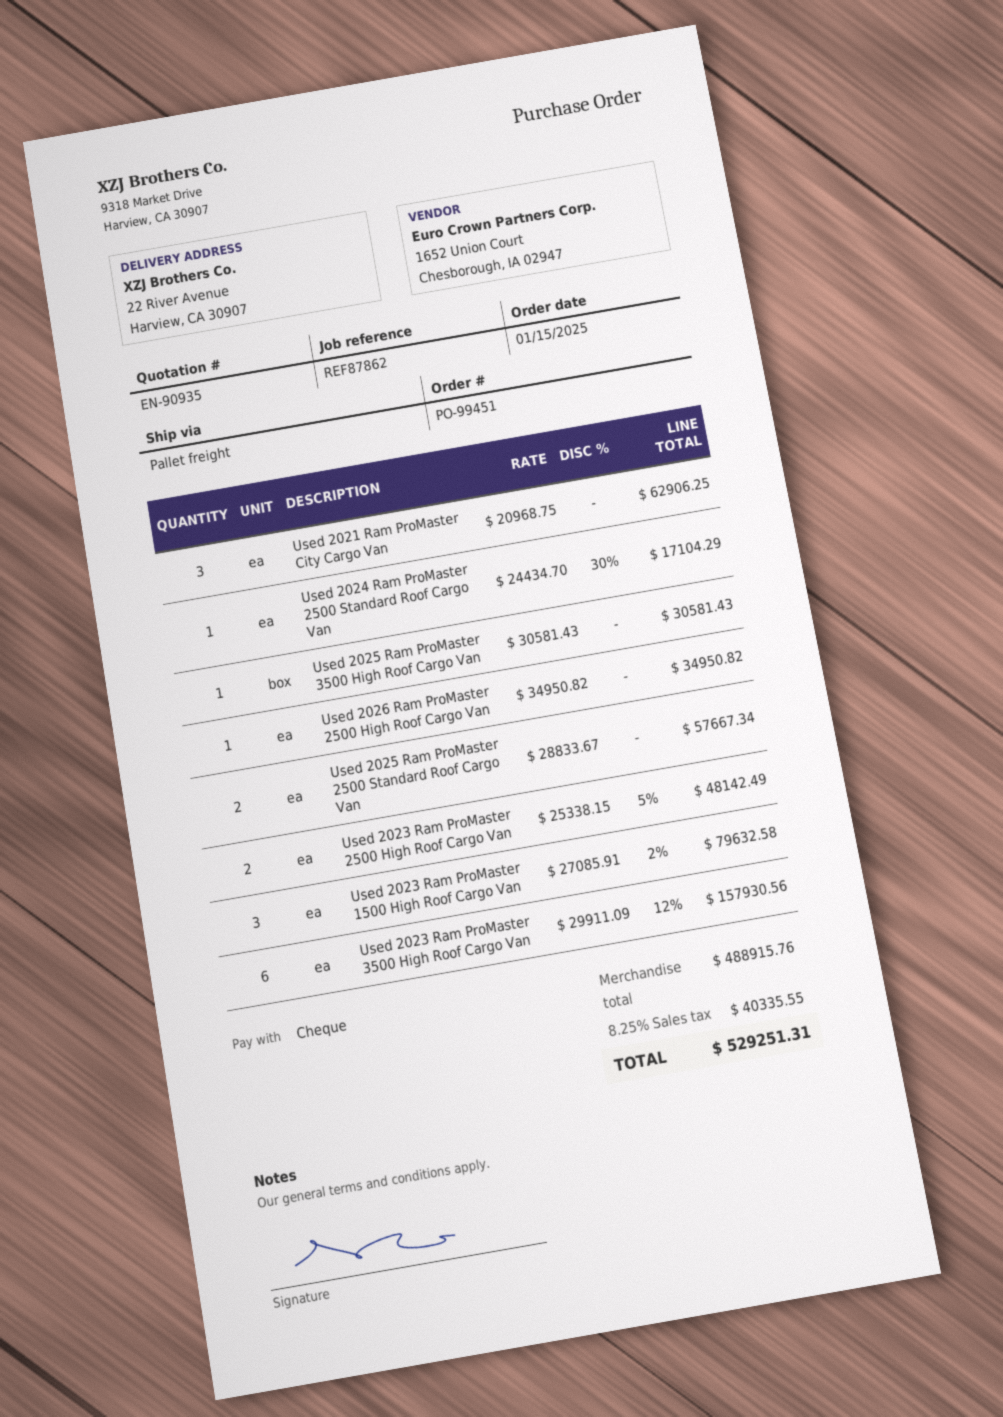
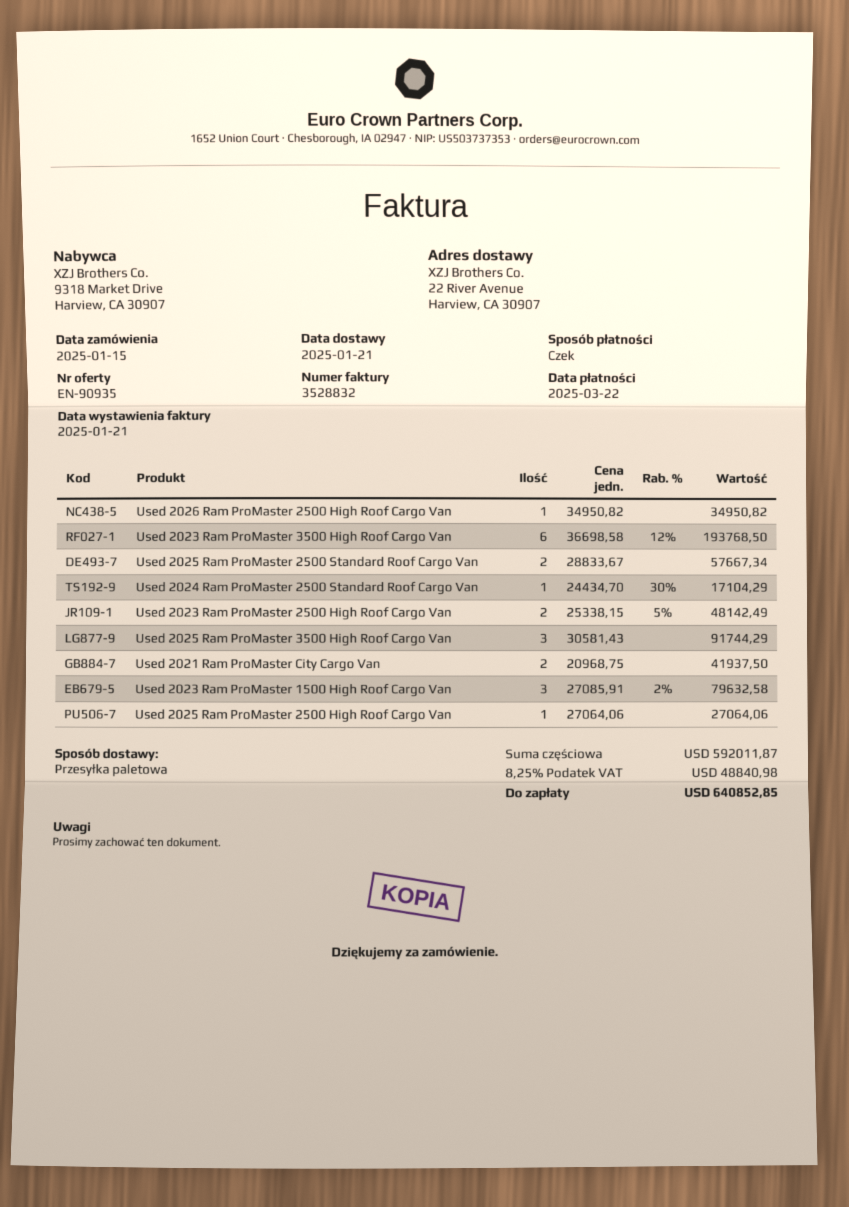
Used 2021 Ram ProMaster City Cargo Van: 3 x 20968.75 = 62906.25 -> 2 x 20968.75 = 41937.50
Used 2025 Ram ProMaster 3500 High Roof Cargo Van: 1 x 30581.43 = 30581.43 -> 3 x 30581.43 = 91744.29
Used 2023 Ram ProMaster 3500 High Roof Cargo Van: 6 x 29911.09 - 12% = 157930.56 -> 6 x 36698.58 - 12% = 193768.50
Used 2025 Ram ProMaster 2500 High Roof Cargo Van: none -> 1 x 27064.06 = 27064.06
subtotal: 488915.76 -> 592011.87
tax: 8.25% = 40335.55 -> 8.25% = 48840.98
total: 529251.31 -> 640852.85

